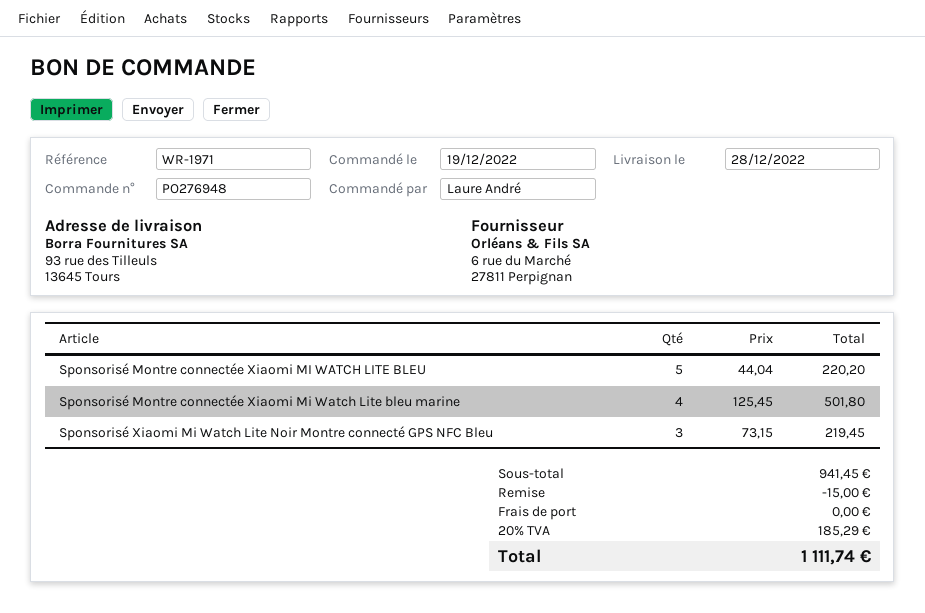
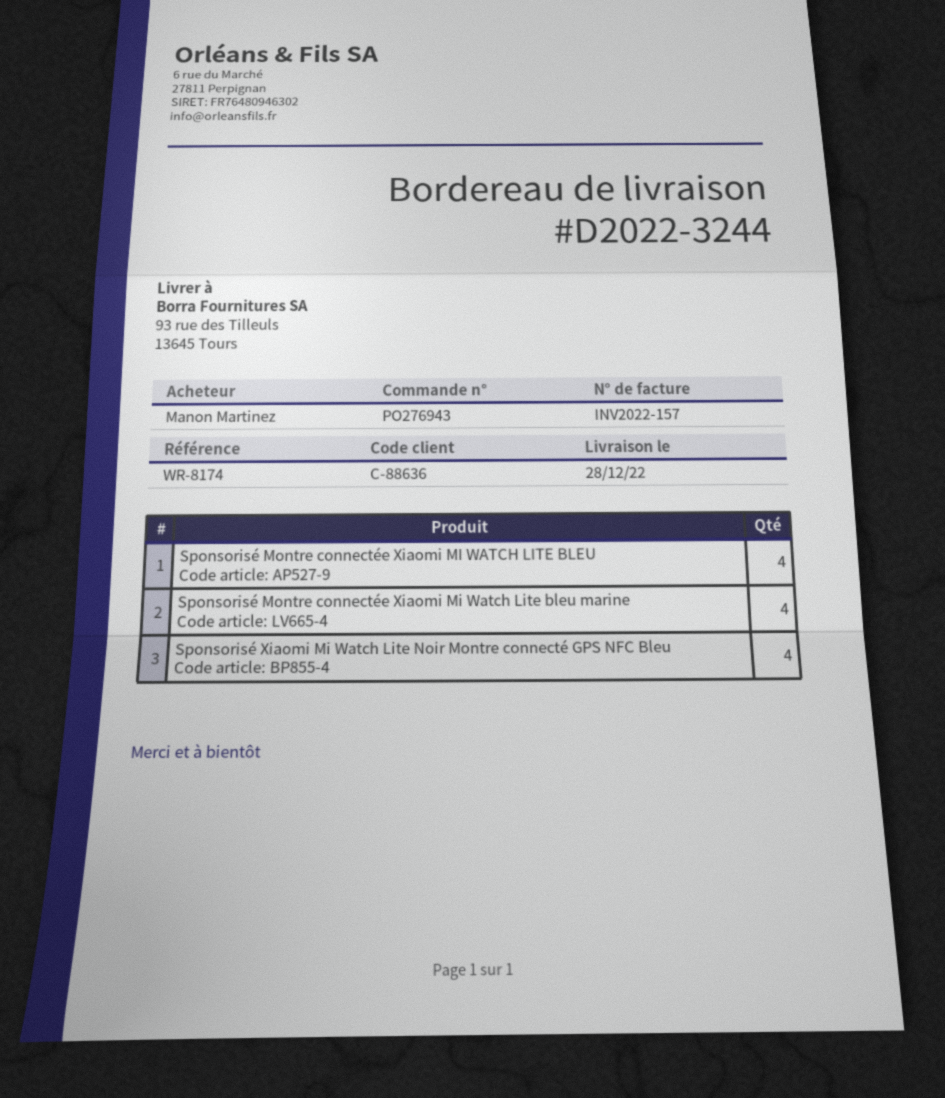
order number: PO276948 -> PO276943
reference: WR-1971 -> WR-8174
ordered by: Laure André -> Manon Martinez
Sponsorisé Montre connectée Xiaomi MI WATCH LITE BLEU: 5 -> 4
Sponsorisé Xiaomi Mi Watch Lite Noir Montre connecté GPS NFC Bleu: 3 -> 4

